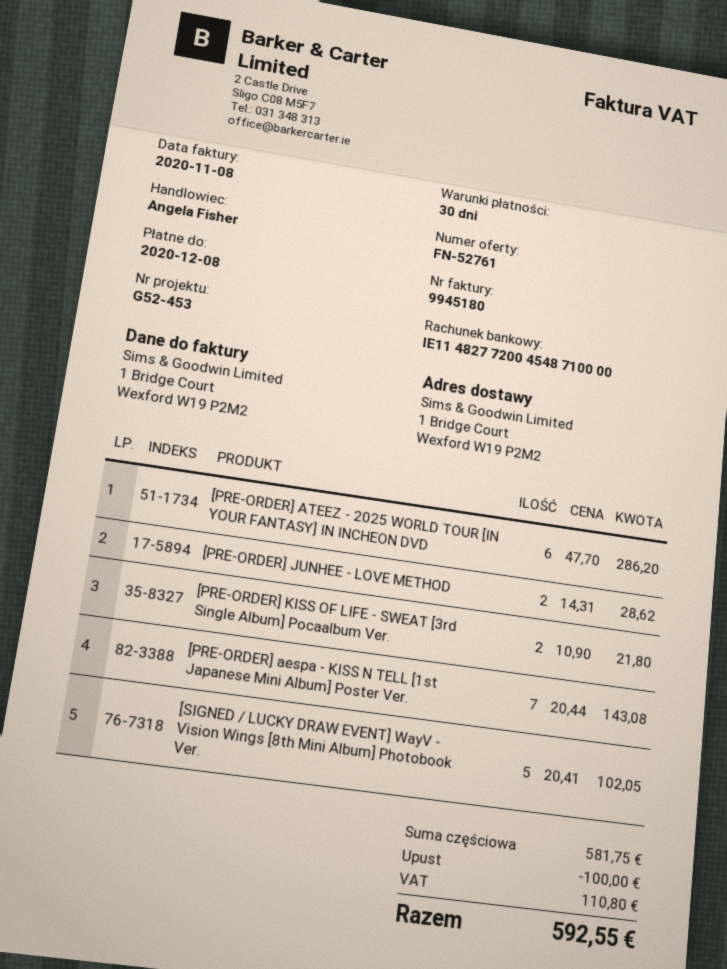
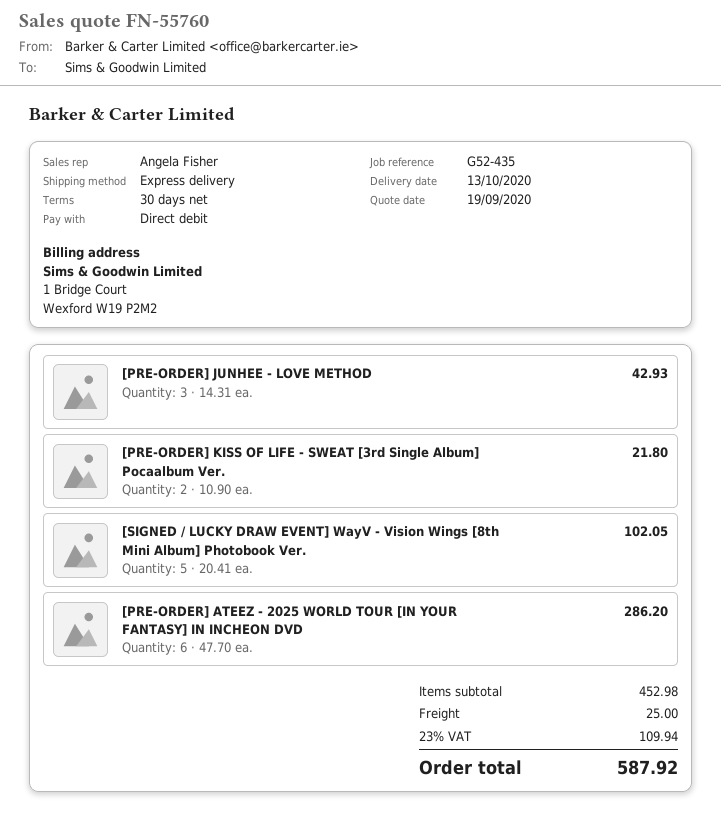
quote number: FN-52761 -> FN-55760
reference: G52-453 -> G52-435
[PRE-ORDER] JUNHEE - LOVE METHOD: 2 x 14.31 = 28.62 -> 3 x 14.31 = 42.93
[PRE-ORDER] aespa - KISS N TELL [1st Japanese Mini Album] Poster Ver.: 7 x 20.44 = 143.08 -> none
subtotal: 581.75 -> 452.98
discount: 100.00 -> none
shipping: none -> 25.00
tax: 110.80 -> 109.94
total: 592.55 -> 587.92

